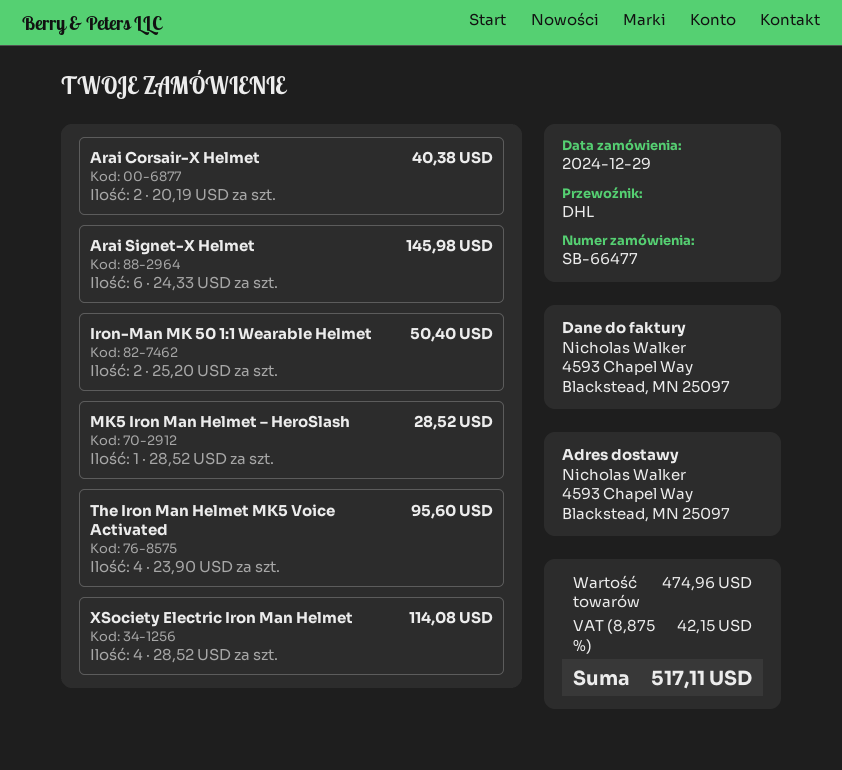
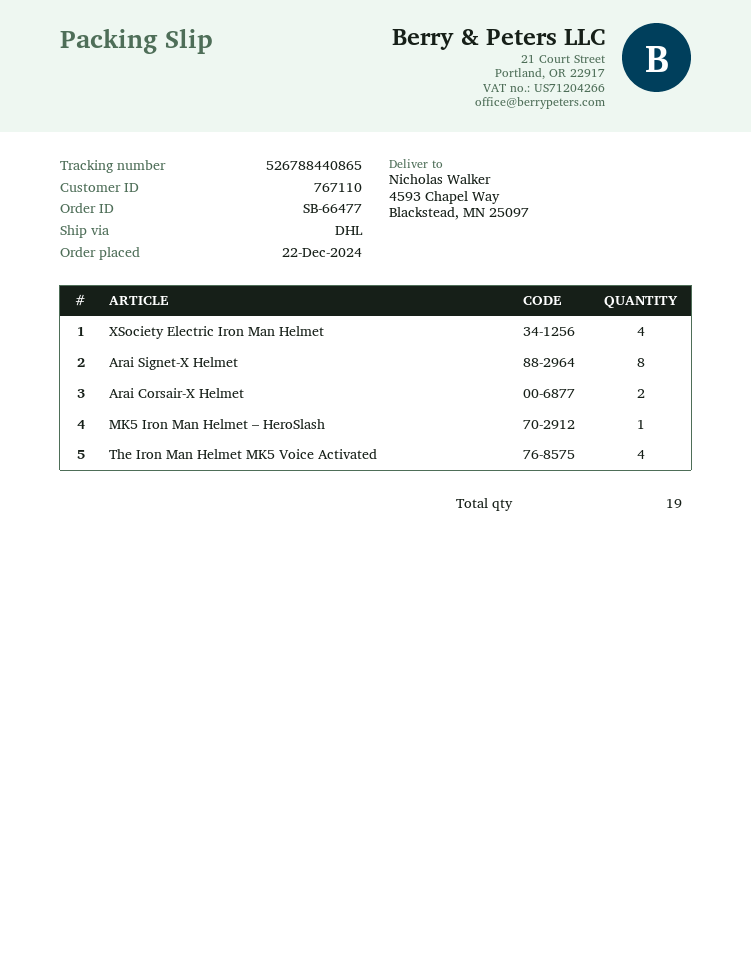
order date: 2024-12-29 -> 2024-12-22
Arai Signet-X Helmet: 6 -> 8
Iron-Man MK 50 1:1 Wearable Helmet: 2 -> none

